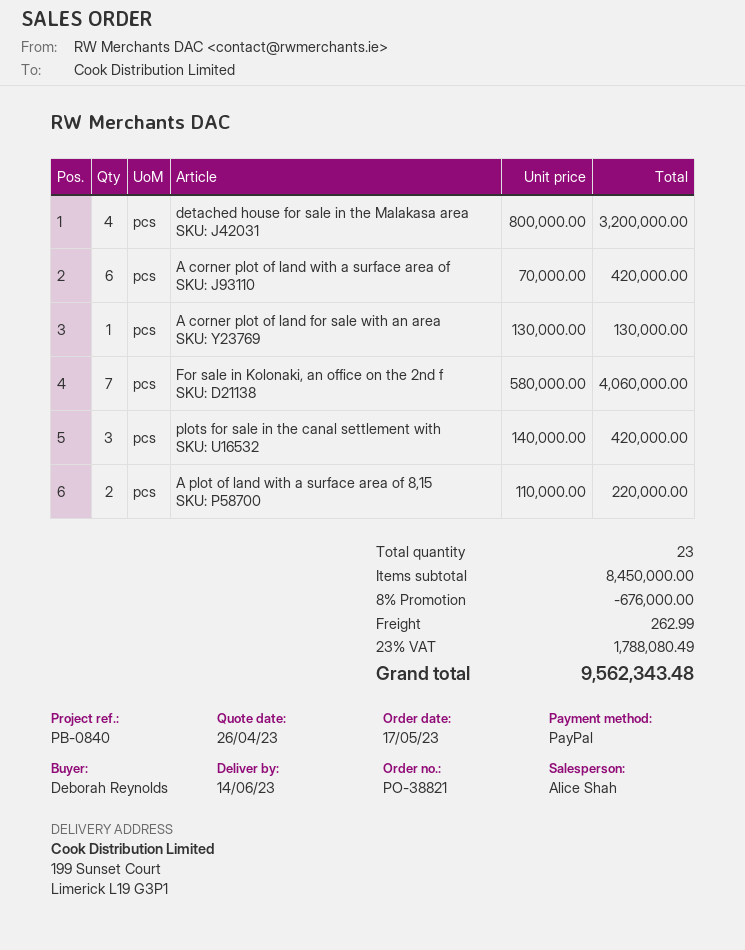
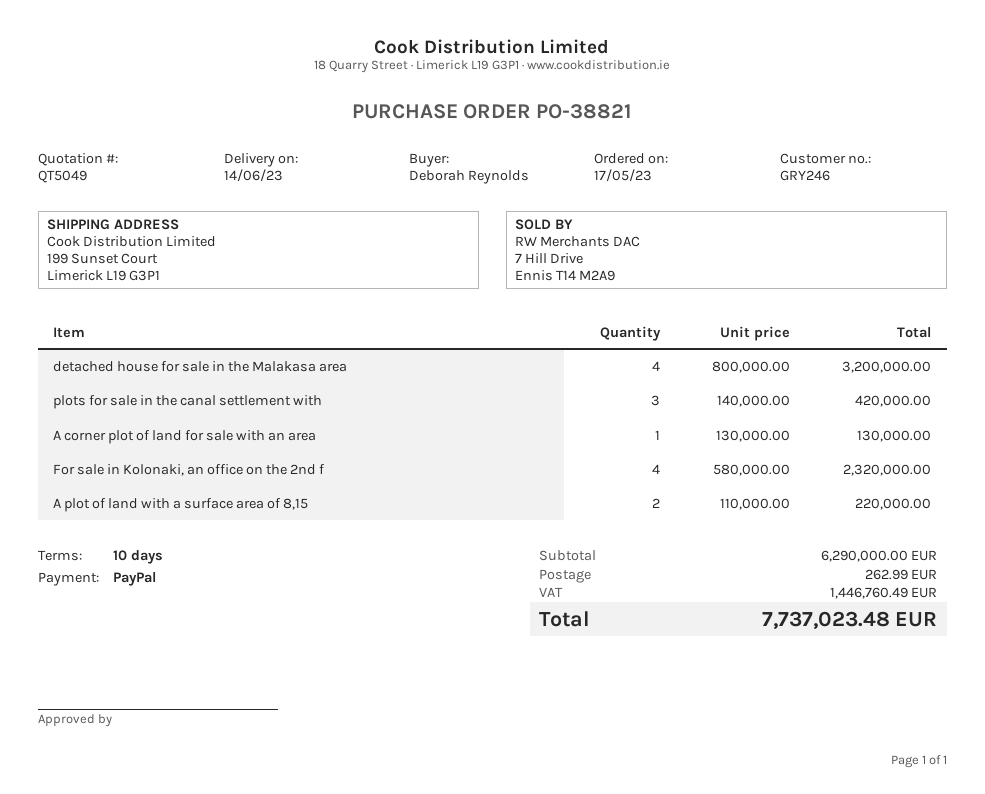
A corner plot of land with a surface area of: 6 x 70000.00 = 420000.00 -> none
For sale in Kolonaki, an office on the 2nd f: 7 x 580000.00 = 4060000.00 -> 4 x 580000.00 = 2320000.00
subtotal: 8450000.00 -> 6290000.00
discount: 8% = 676000.00 -> none
tax: 1788080.49 -> 1446760.49
total: 9562343.48 -> 7737023.48

